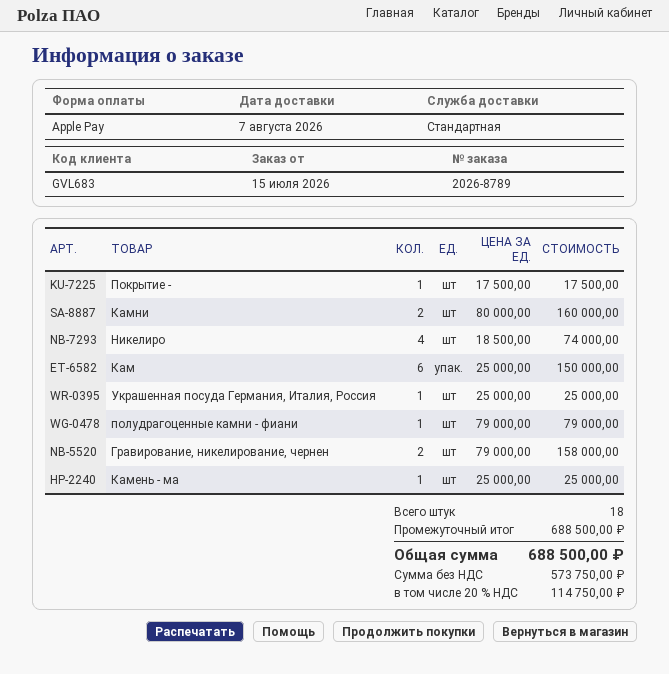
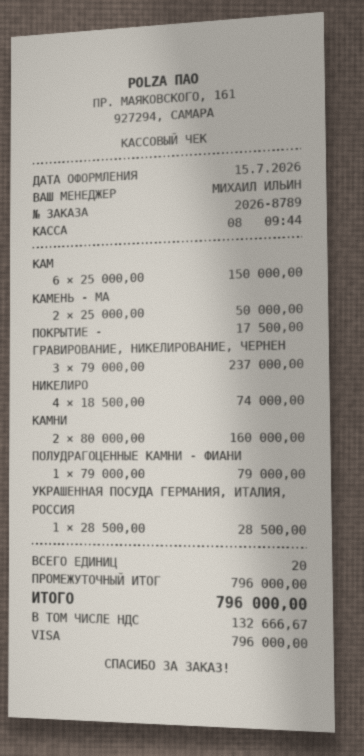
payment method: Apple Pay -> Visa
Украшенная посуда Германия, Италия, Россия: 1 x 25000.00 = 25000.00 -> 1 x 28500.00 = 28500.00
Гравирование, никелирование, чернен: 2 x 79000.00 = 158000.00 -> 3 x 79000.00 = 237000.00
Камень - ма: 1 x 25000.00 = 25000.00 -> 2 x 25000.00 = 50000.00
total quantity: 18 -> 20
subtotal: 688500.00 -> 796000.00
tax: 114750.00 -> 132666.67
total: 688500.00 -> 796000.00

